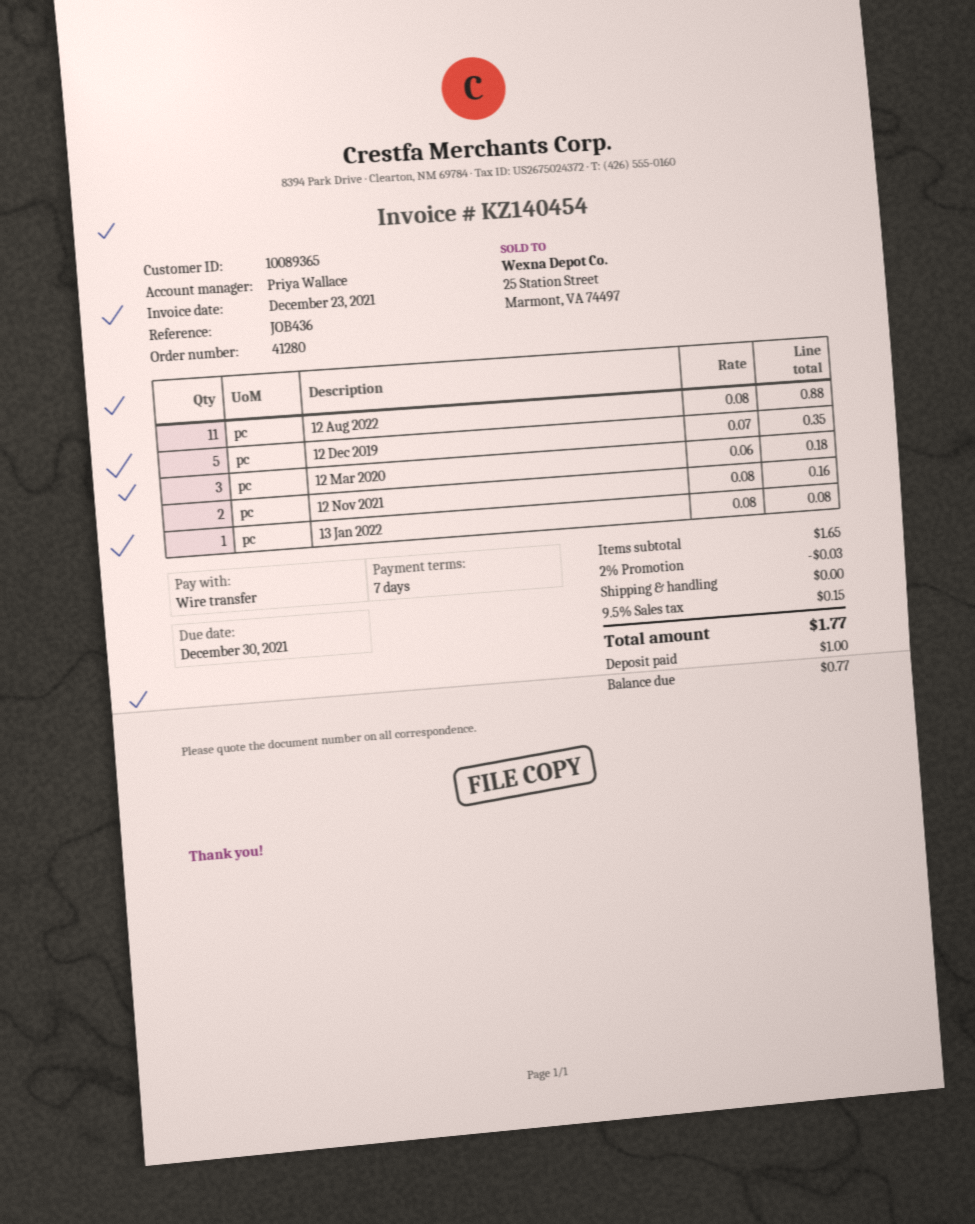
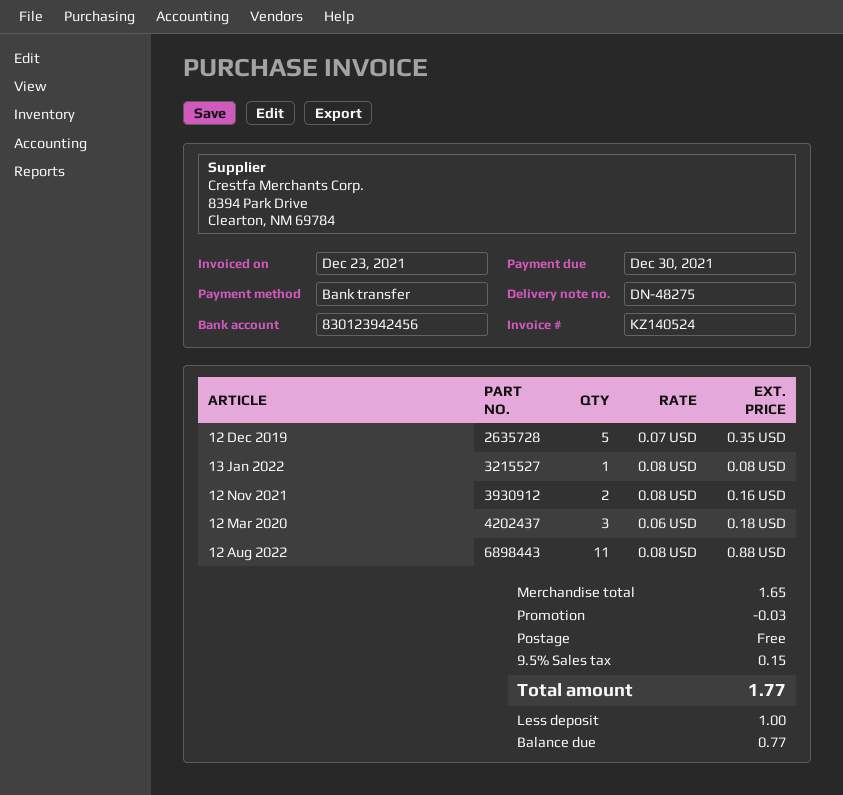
invoice number: KZ140454 -> KZ140524

